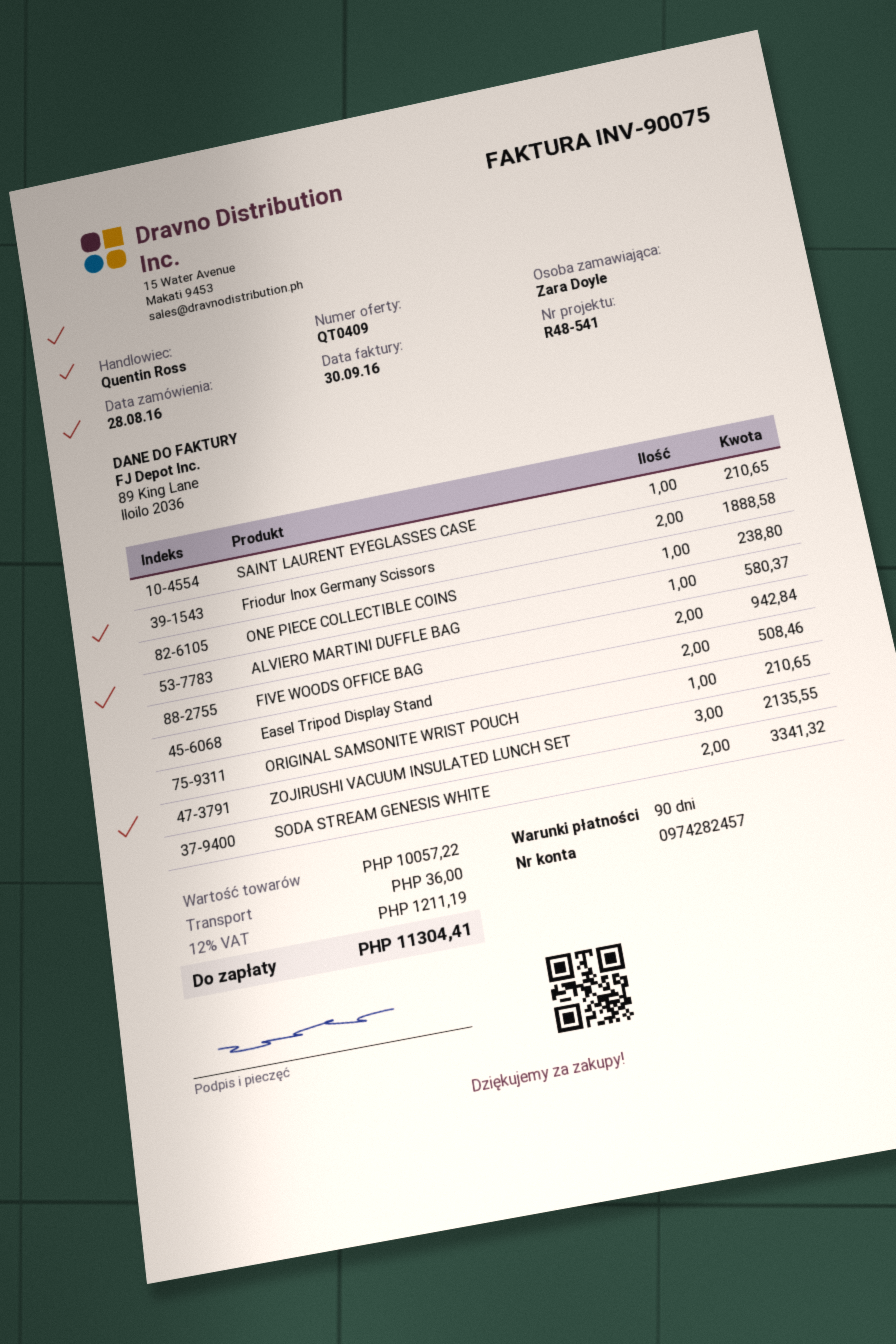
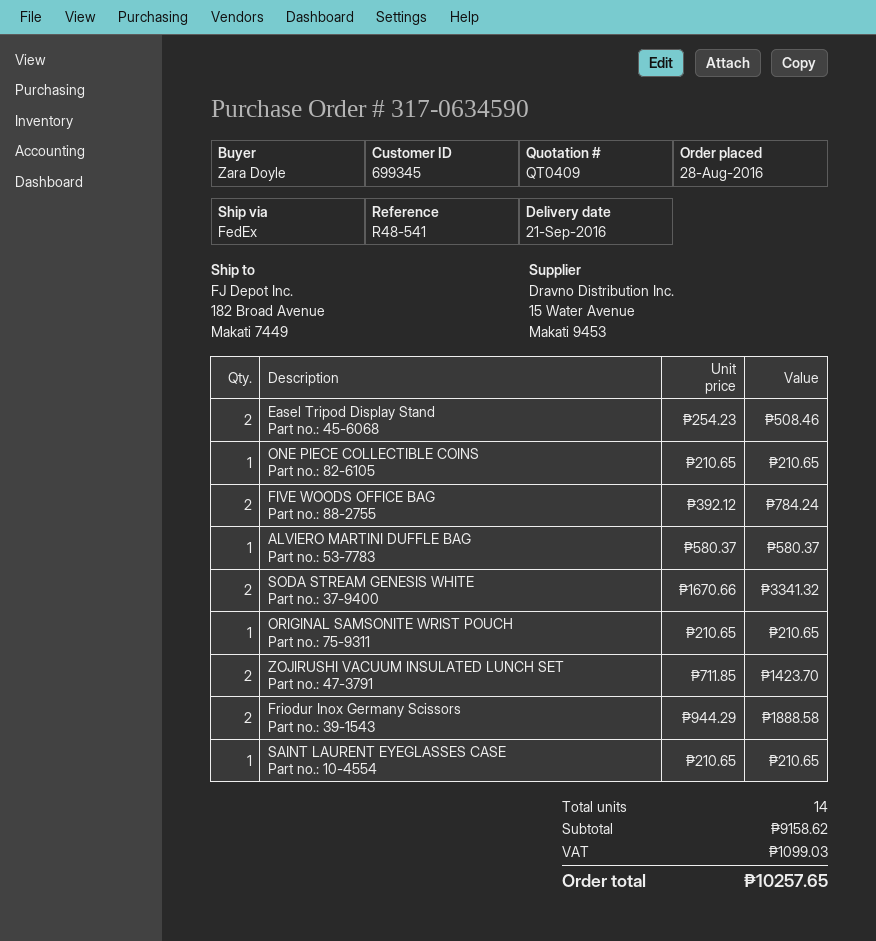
ONE PIECE COLLECTIBLE COINS: 1 for 238.80 -> 1 for 210.65
FIVE WOODS OFFICE BAG: 2 for 942.84 -> 2 for 784.24
ZOJIRUSHI VACUUM INSULATED LUNCH SET: 3 for 2135.55 -> 2 for 1423.70
subtotal: 10057.22 -> 9158.62
shipping: 36.00 -> none
tax: 1211.19 -> 1099.03
total: 11304.41 -> 10257.65

